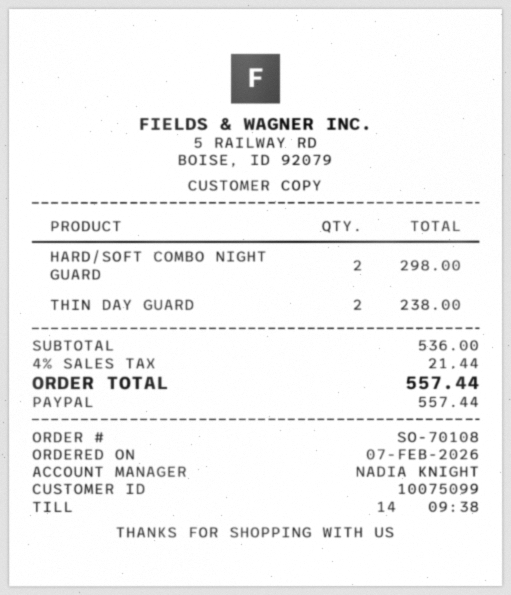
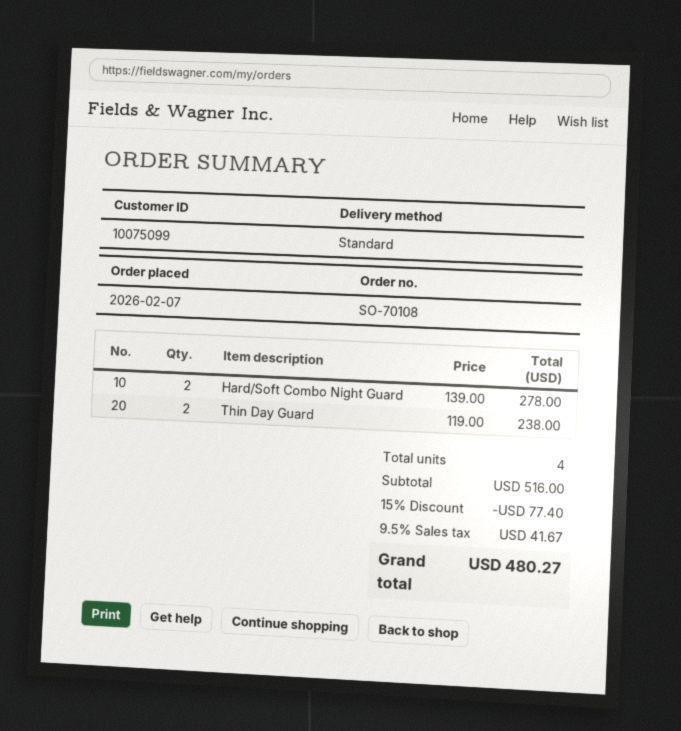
HARD/SOFT COMBO NIGHT GUARD: 2 for 298.00 -> 2 for 278.00
subtotal: 536.00 -> 516.00
discount: none -> 15% = 77.40
tax: 4% = 21.44 -> 9.5% = 41.67
total: 557.44 -> 480.27

